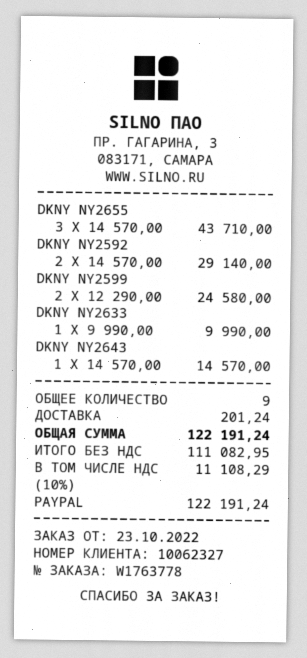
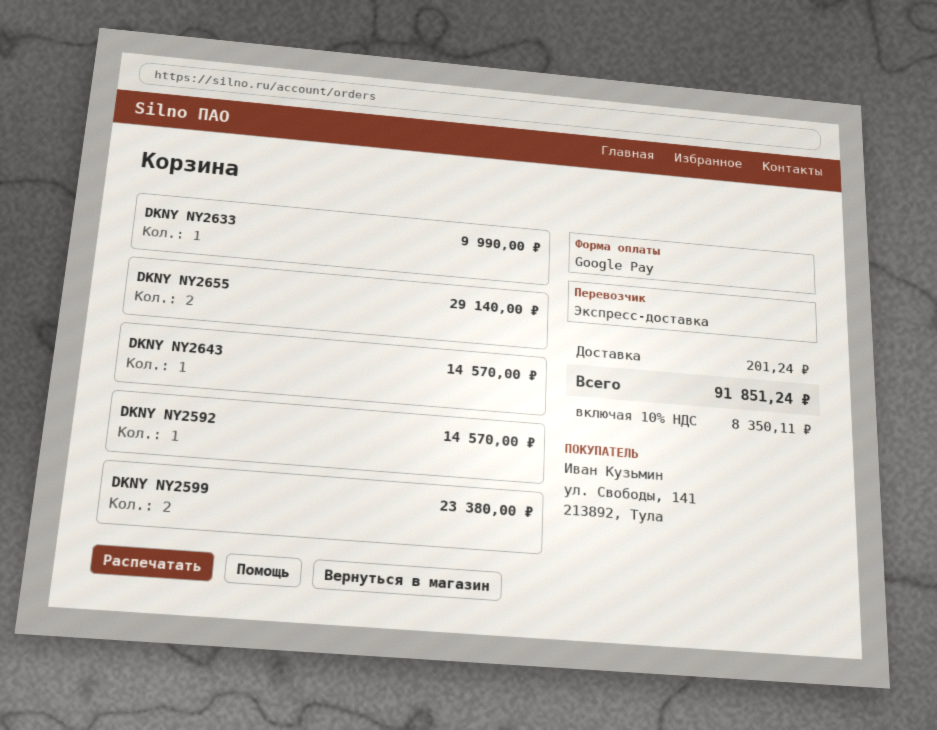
payment method: PayPal -> Google Pay
DKNY NY2655: 3 for 43710.00 -> 2 for 29140.00
DKNY NY2592: 2 for 29140.00 -> 1 for 14570.00
DKNY NY2599: 2 for 24580.00 -> 2 for 23380.00
tax: 10% = 11108.29 -> 10% = 8350.11
total: 122191.24 -> 91851.24

